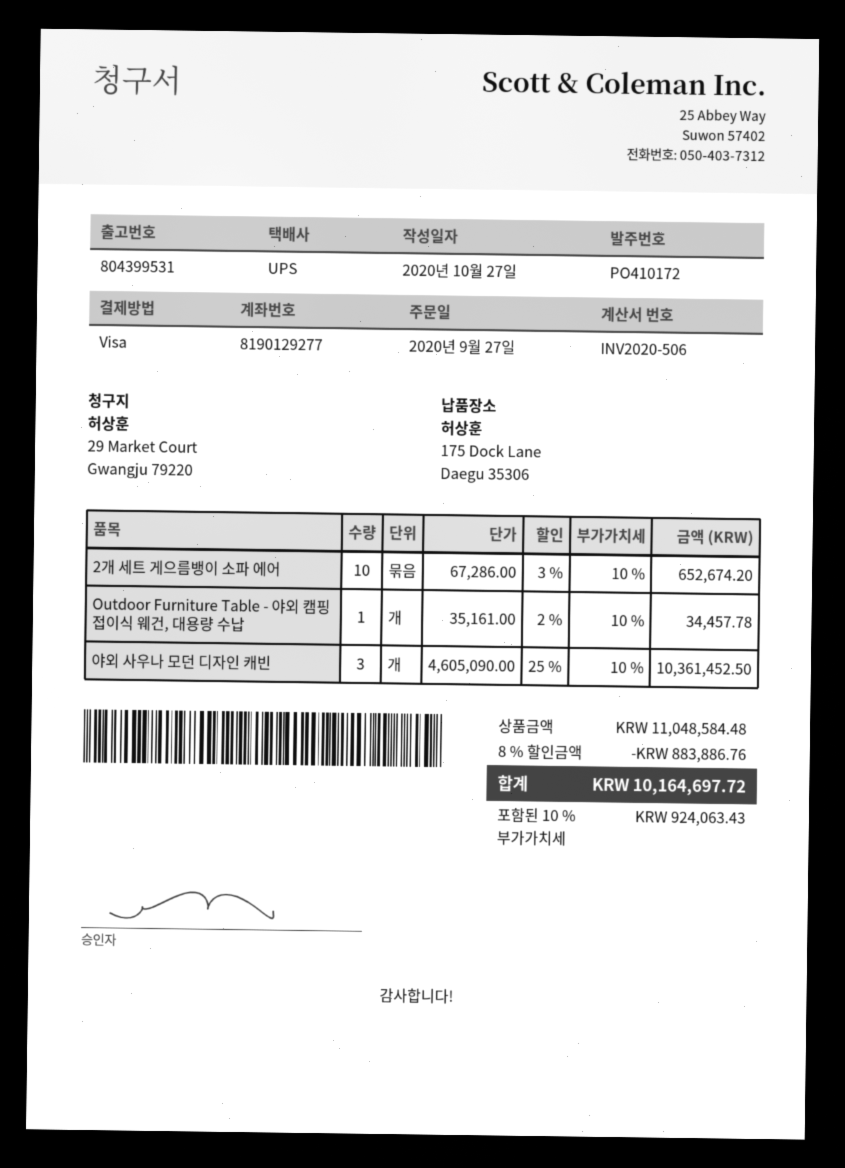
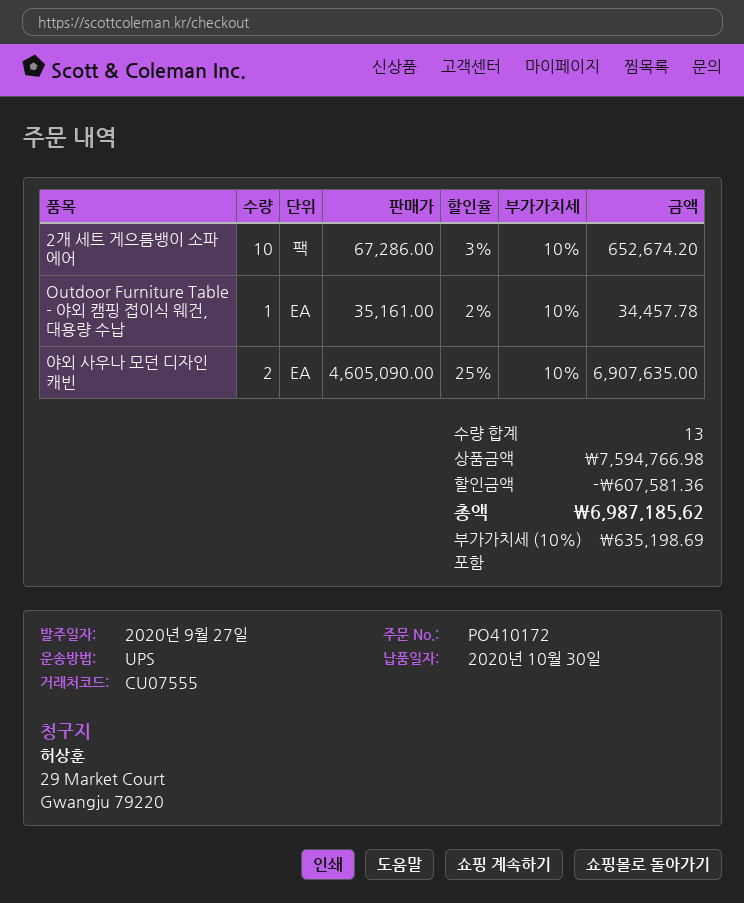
야외 사우나 모던 디자인 캐빈: 3 x 4605090.00 - 25% = 10361452.50 -> 2 x 4605090.00 - 25% = 6907635.00
subtotal: 11048584.48 -> 7594766.98
discount: 883886.76 -> 607581.36
tax: 10% = 924063.43 -> 10% = 635198.69
total: 10164697.72 -> 6987185.62

